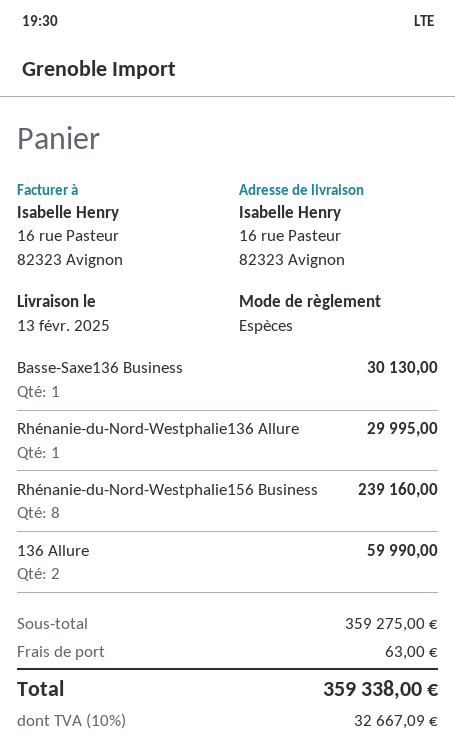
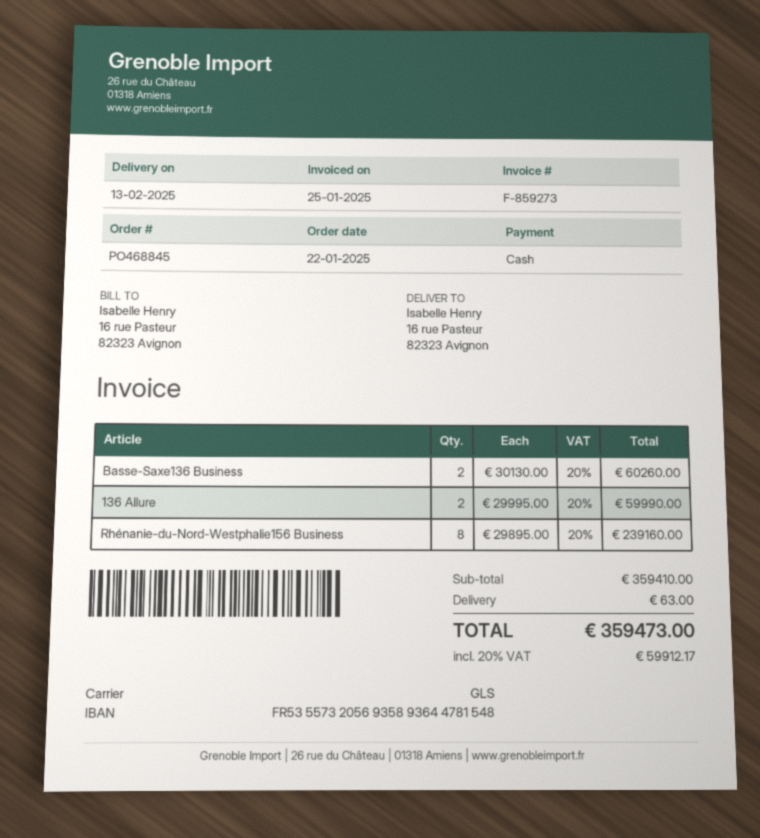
Basse-Saxe136 Business: 1 for 30130.00 -> 2 for 60260.00
Rhénanie-du-Nord-Westphalie136 Allure: 1 for 29995.00 -> none
subtotal: 359275.00 -> 359410.00
tax: 10% = 32667.09 -> 20% = 59912.17
total: 359338.00 -> 359473.00

